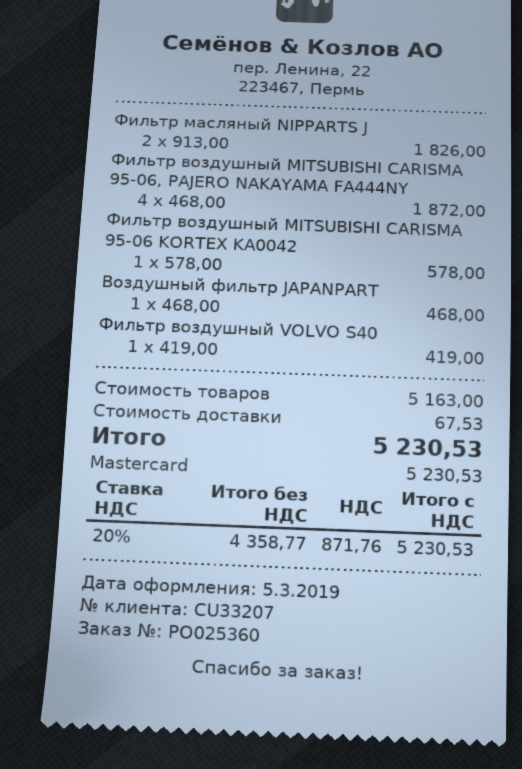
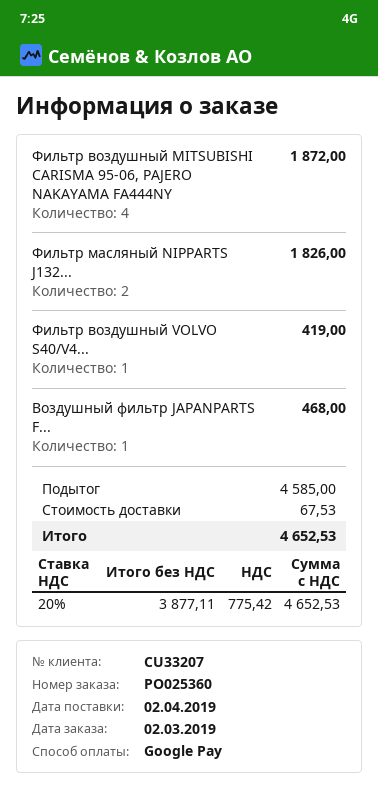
order date: 2019-03-05 -> 2019-03-02
payment method: Mastercard -> Google Pay
Фильтр воздушный MITSUBISHI CARISMA 95-06 KORTEX KA0042: 1 for 578.00 -> none
subtotal: 5163.00 -> 4585.00
net: 4358.77 -> 3877.11
tax: 20% = 871.76 -> 20% = 775.42
total: 5230.53 -> 4652.53

